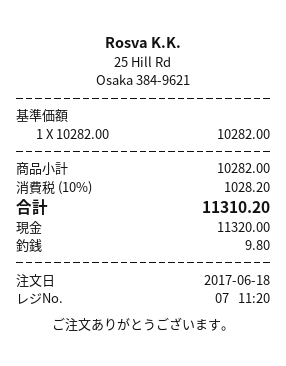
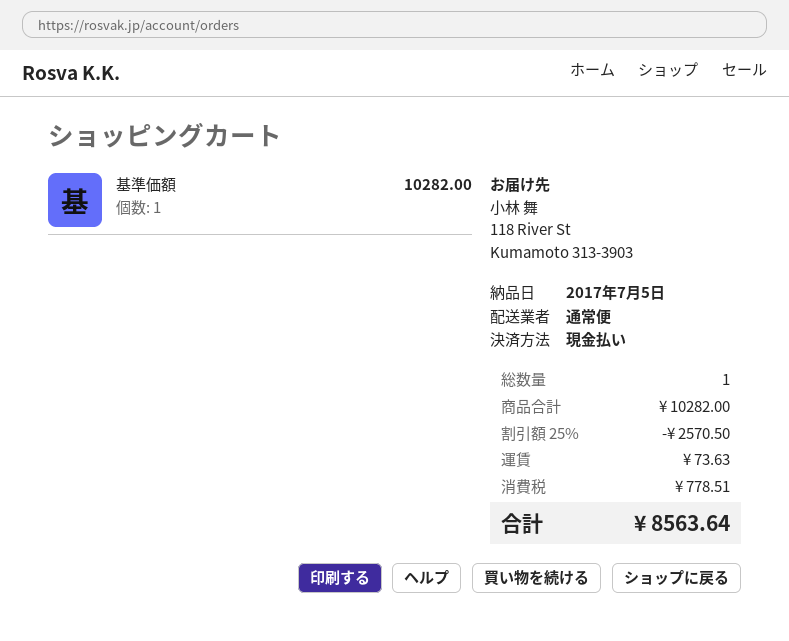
discount: none -> 25% = 2570.50
shipping: none -> 73.63
tax: 1028.20 -> 778.51
total: 11310.20 -> 8563.64

